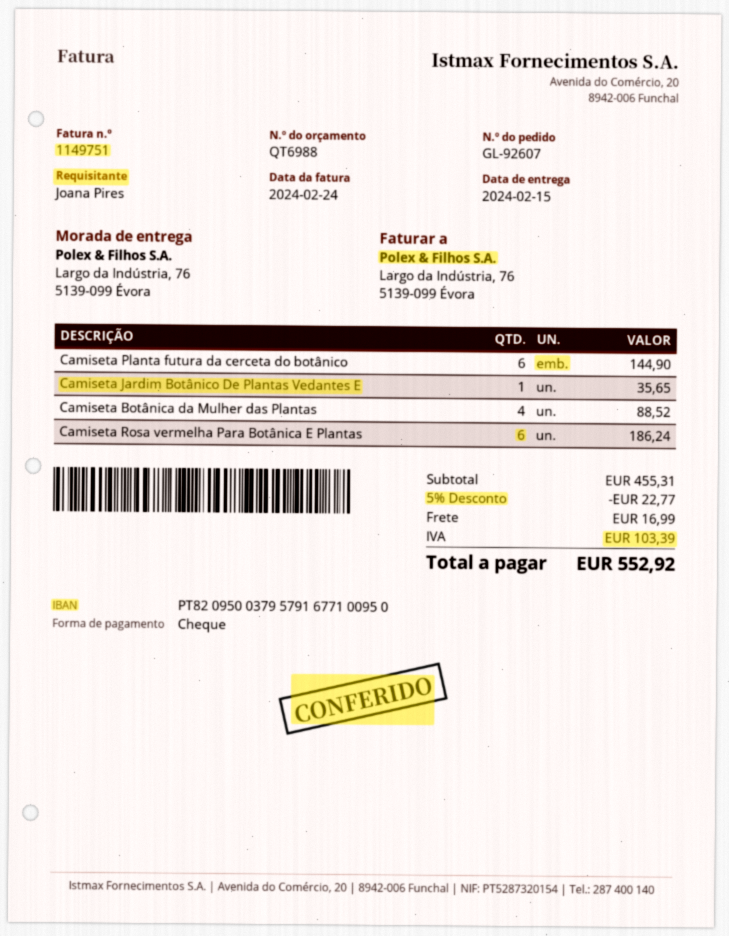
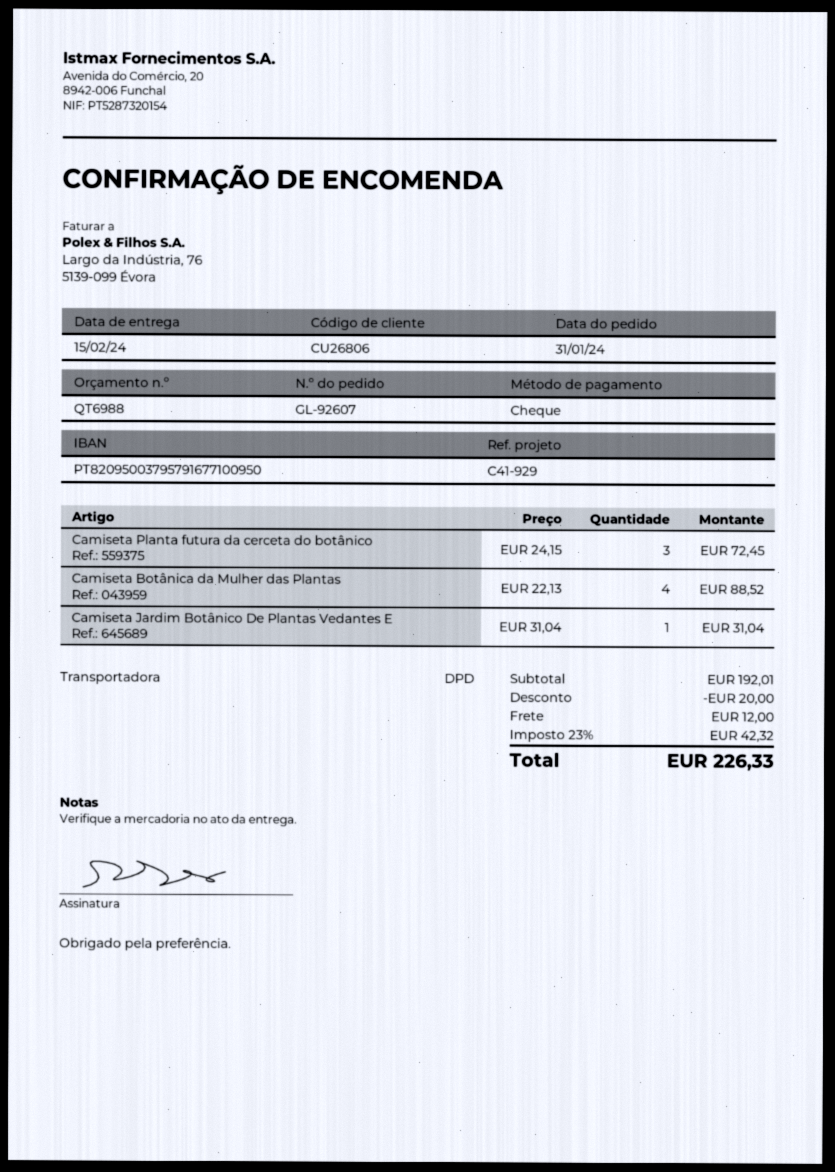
Camiseta Planta futura da cerceta do botânico: 6 for 144.90 -> 3 for 72.45
Camiseta Jardim Botânico De Plantas Vedantes E: 1 for 35.65 -> 1 for 31.04
Camiseta Rosa vermelha Para Botânica E Plantas: 6 for 186.24 -> none
subtotal: 455.31 -> 192.01
discount: 22.77 -> 20.00
shipping: 16.99 -> 12.00
tax: 103.39 -> 42.32
total: 552.92 -> 226.33

